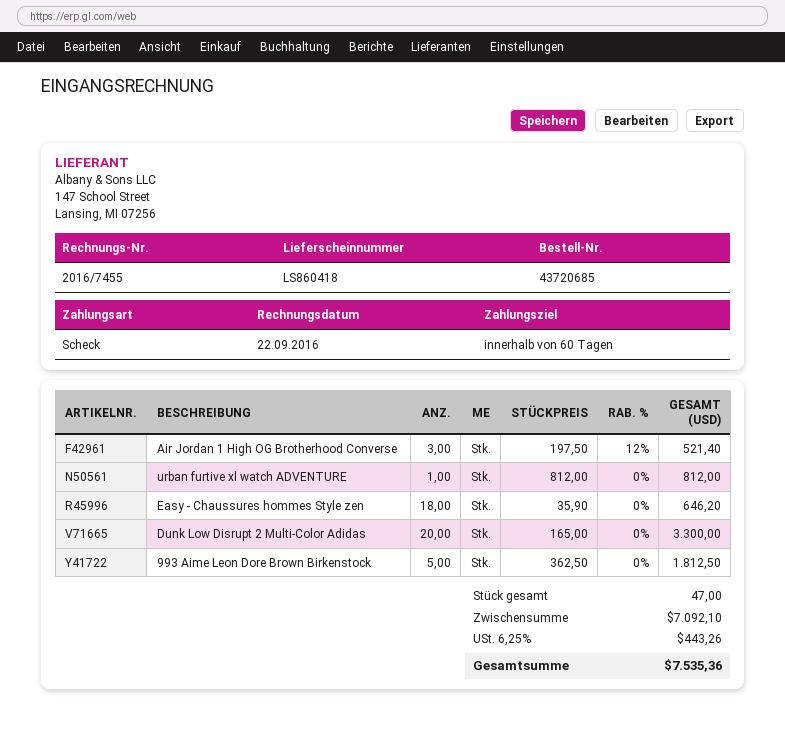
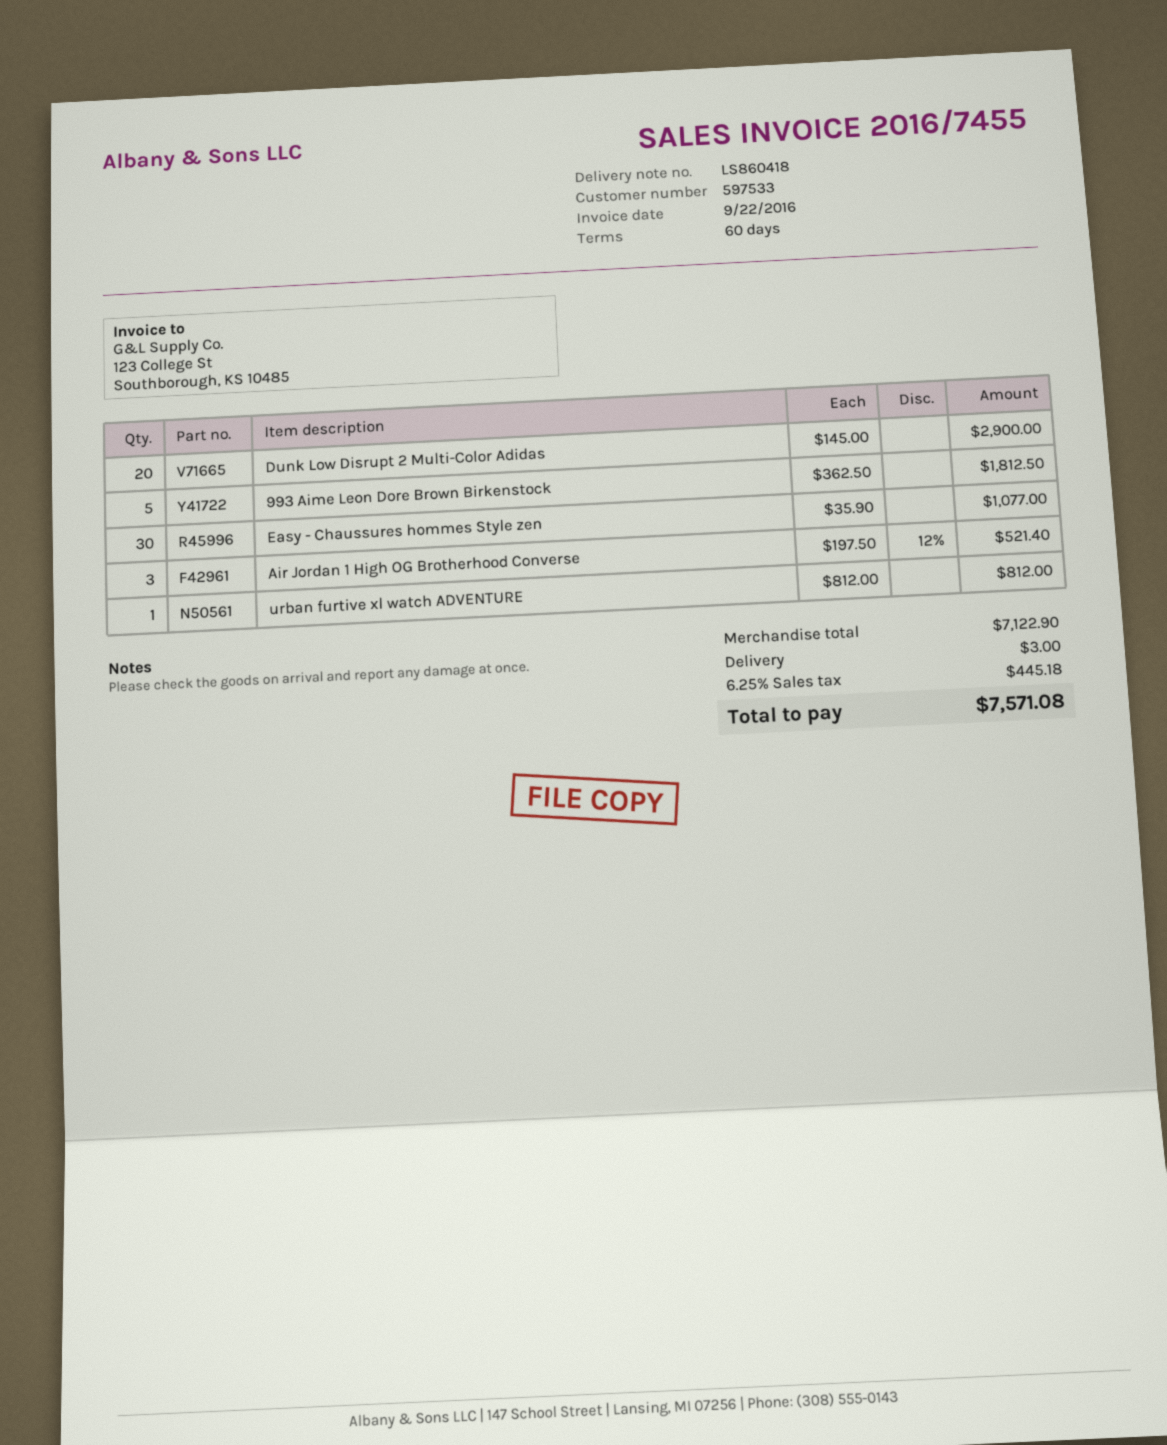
Easy - Chaussures hommes Style zen: 18 x 35.90 = 646.20 -> 30 x 35.90 = 1077.00
Dunk Low Disrupt 2 Multi-Color Adidas: 20 x 165.00 = 3300.00 -> 20 x 145.00 = 2900.00
subtotal: 7092.10 -> 7122.90
shipping: none -> 3.00
tax: 6.25% = 443.26 -> 6.25% = 445.18
total: 7535.36 -> 7571.08

